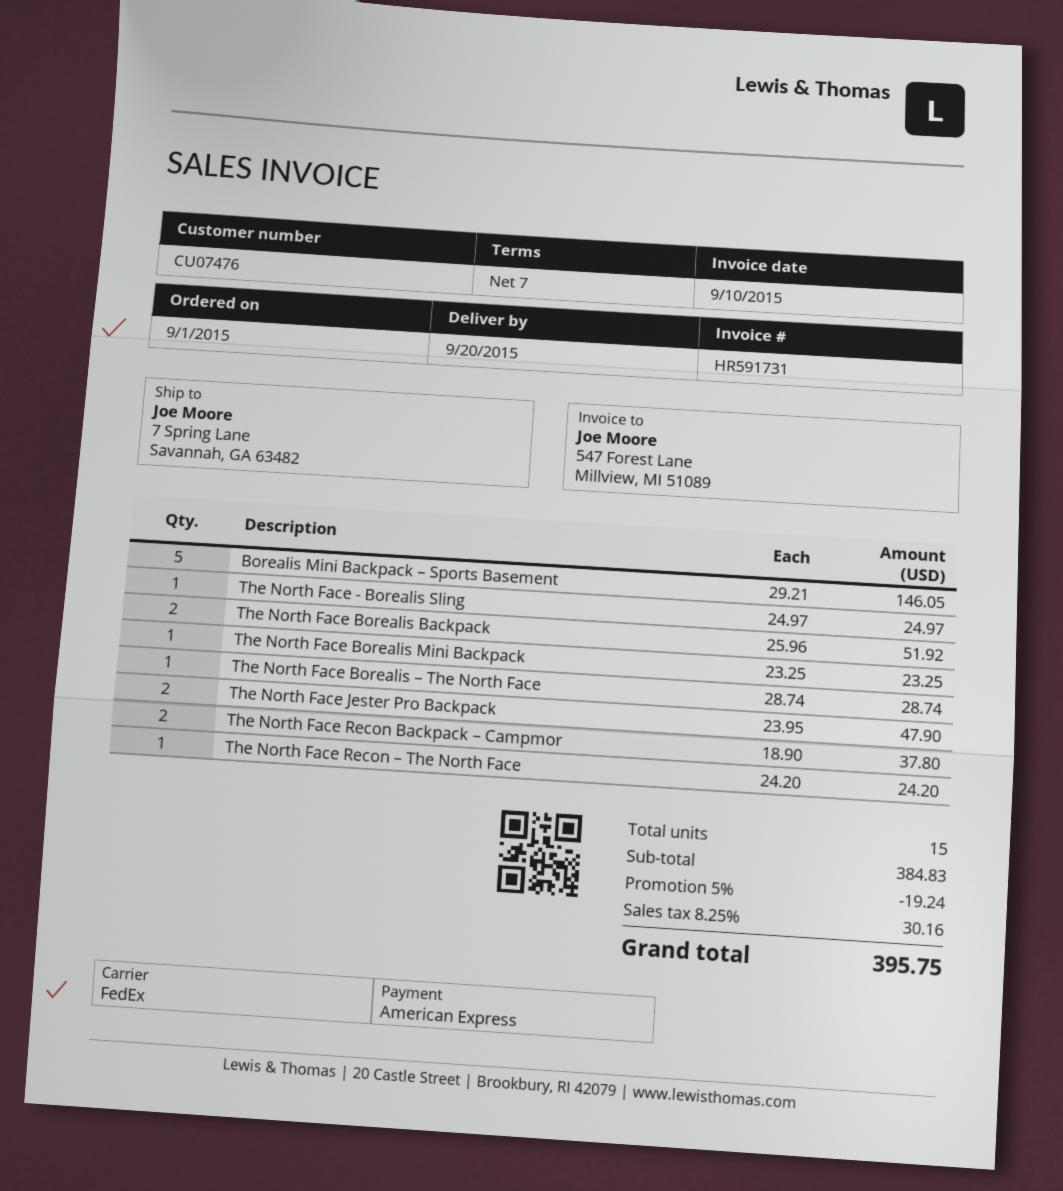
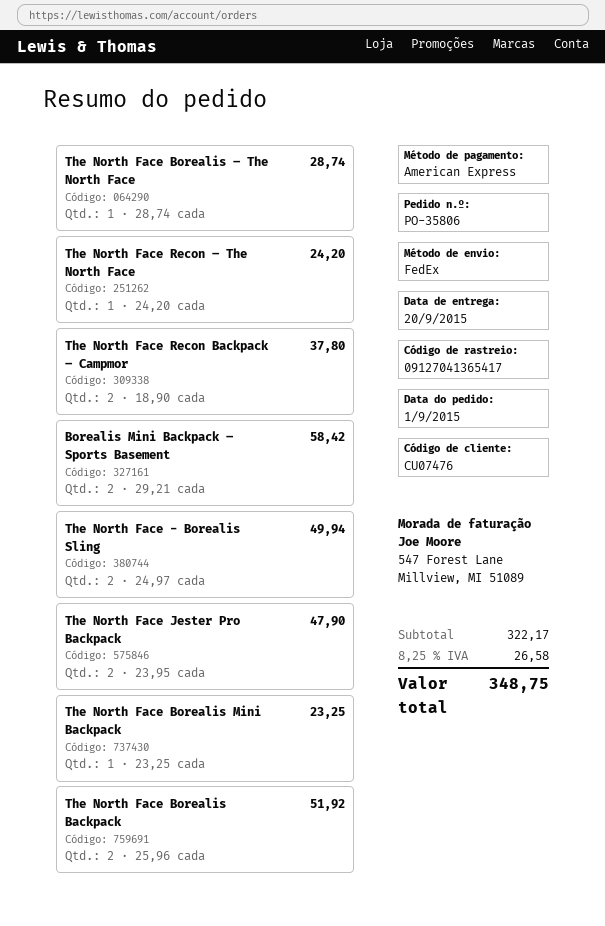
Borealis Mini Backpack – Sports Basement: 5 x 29.21 = 146.05 -> 2 x 29.21 = 58.42
The North Face - Borealis Sling: 1 x 24.97 = 24.97 -> 2 x 24.97 = 49.94
subtotal: 384.83 -> 322.17
discount: 5% = 19.24 -> none
tax: 8.25% = 30.16 -> 8.25% = 26.58
total: 395.75 -> 348.75

